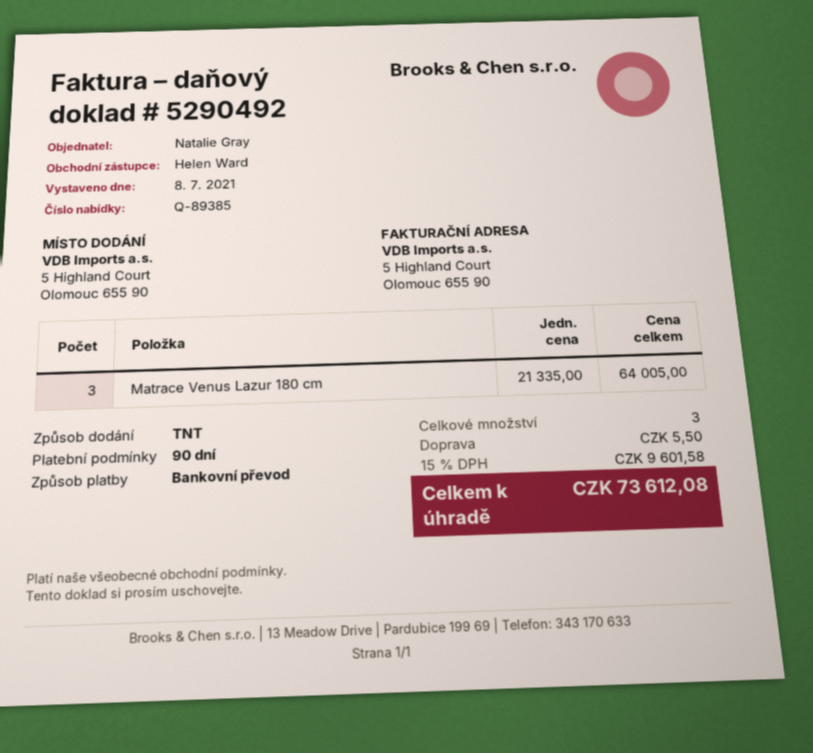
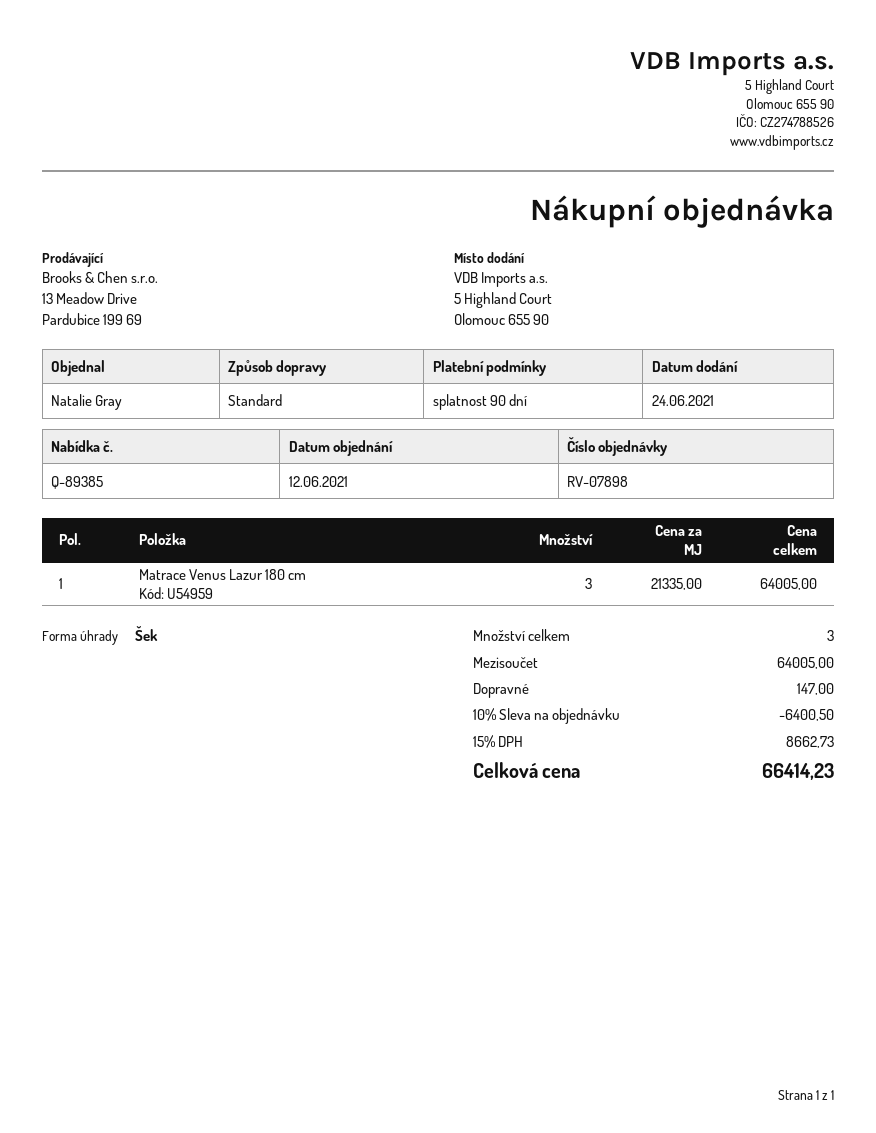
payment method: bank transfer -> cheque
shipping method: TNT -> standard
discount: none -> 10% = 6400.50
shipping: 5.50 -> 147.00
tax: 15% = 9601.58 -> 15% = 8662.73
total: 73612.08 -> 66414.23

